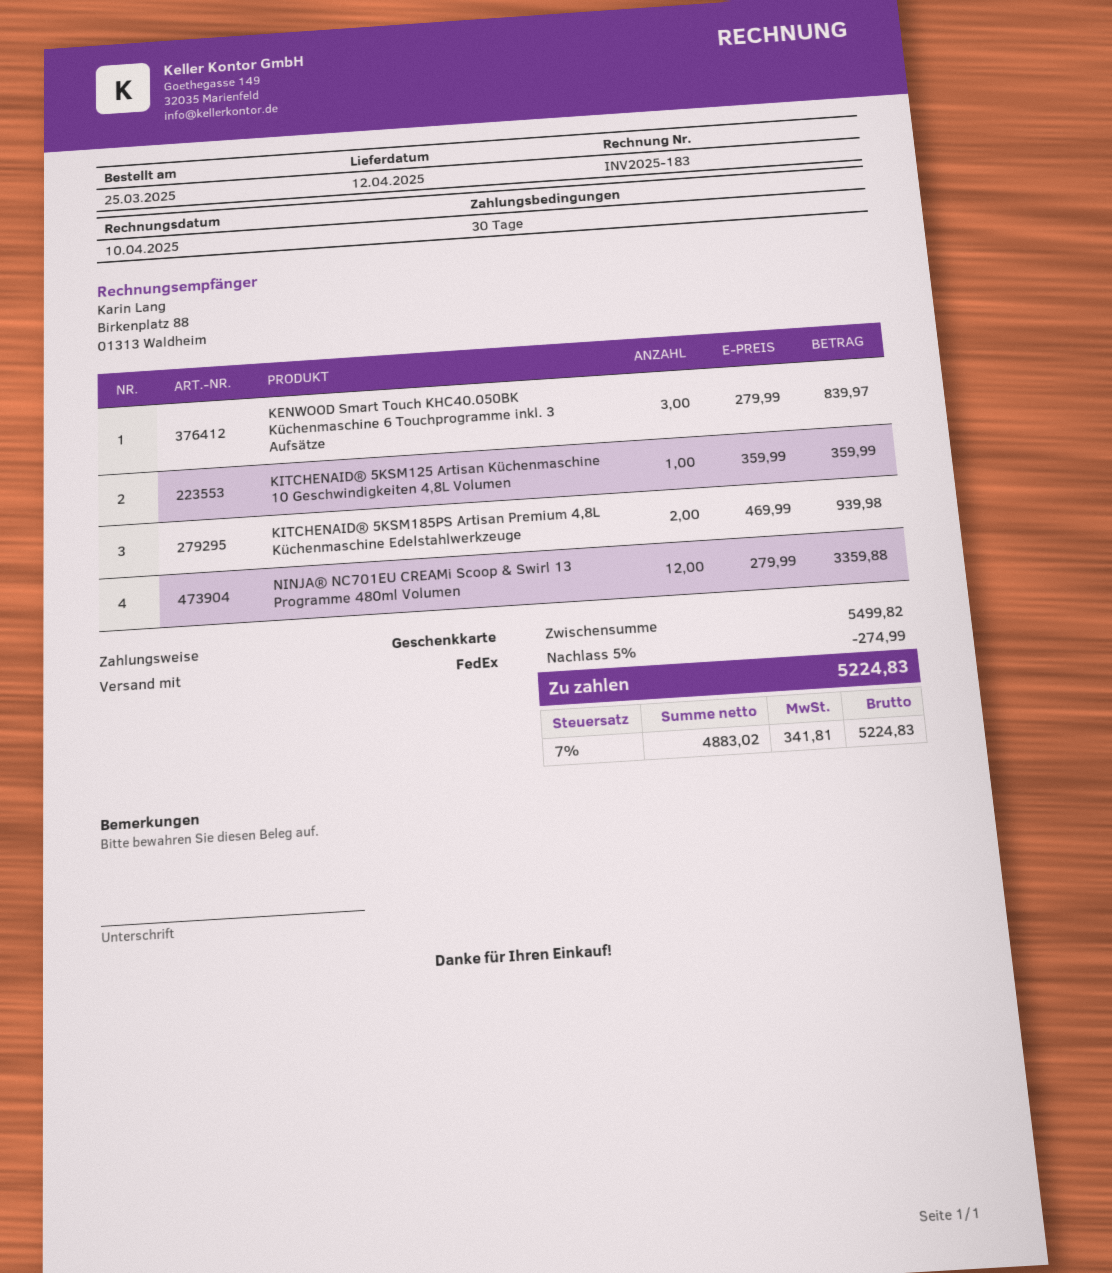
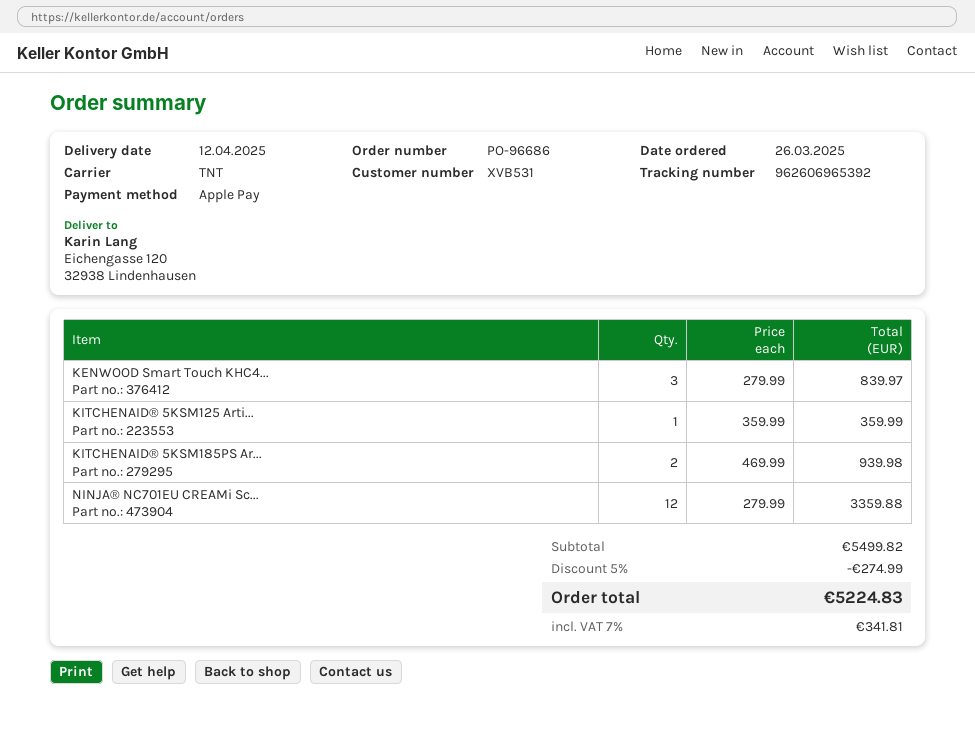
order date: 2025-03-25 -> 2025-03-26
payment method: gift card -> Apple Pay
shipping method: FedEx -> TNT

